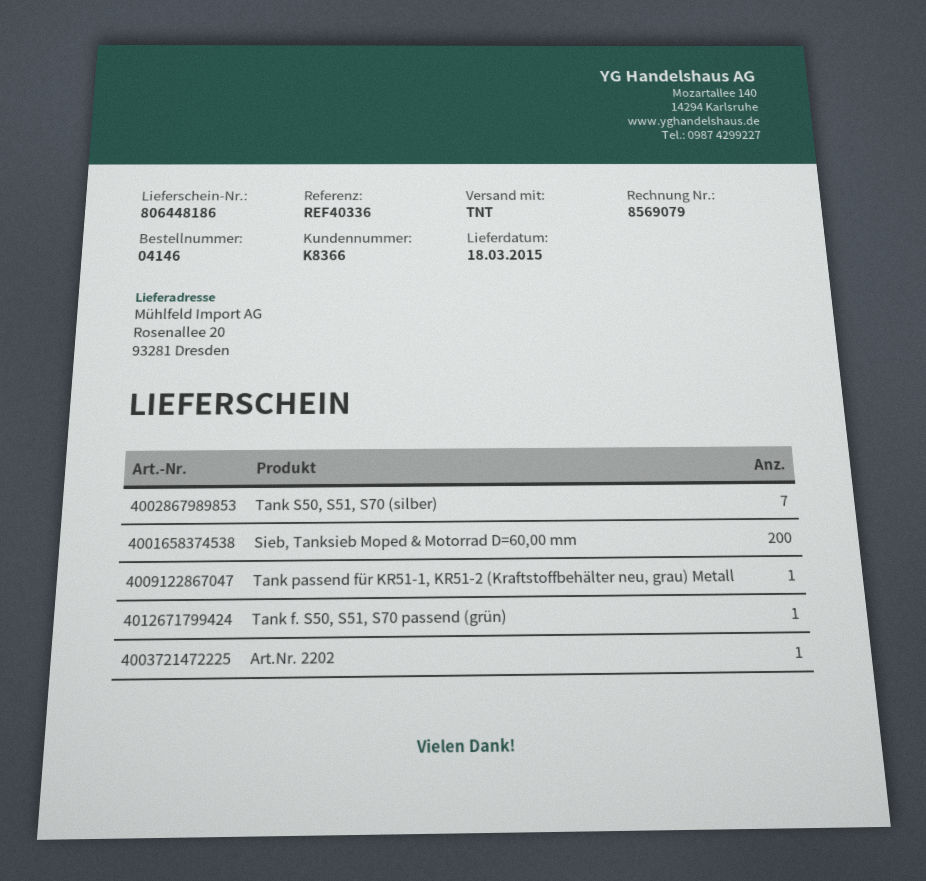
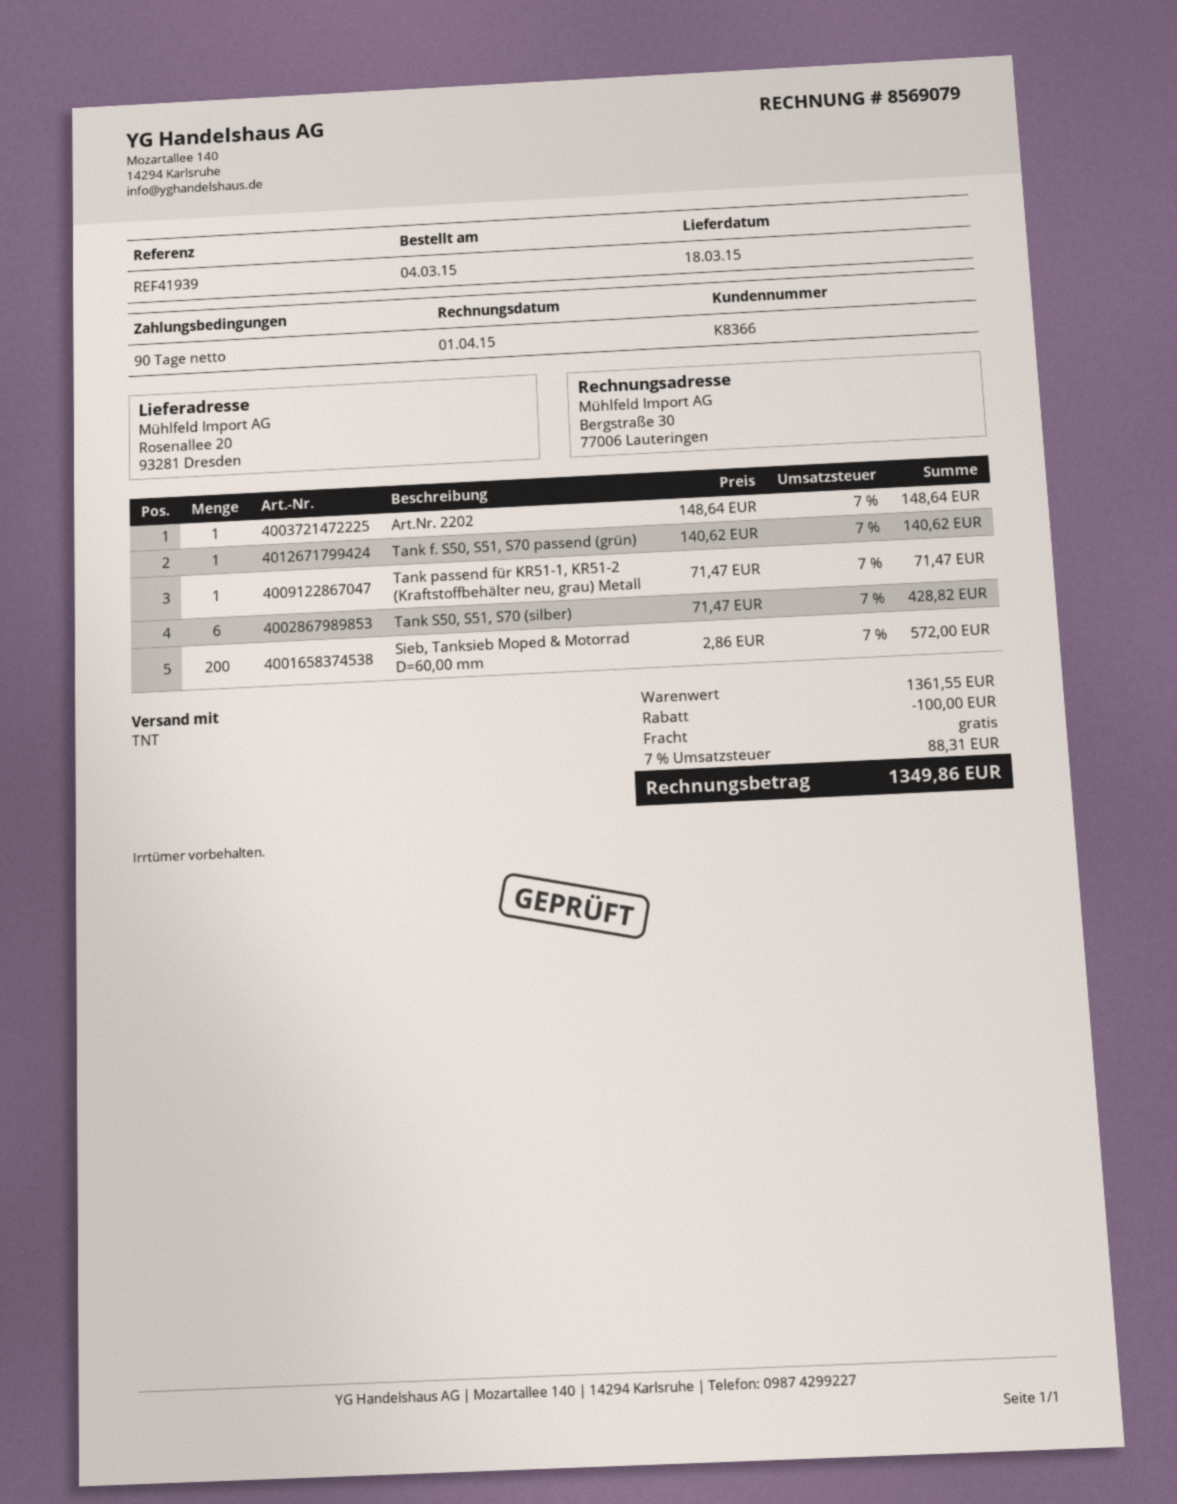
reference: REF40336 -> REF41939
Tank S50, S51, S70 (silber): 7 -> 6

